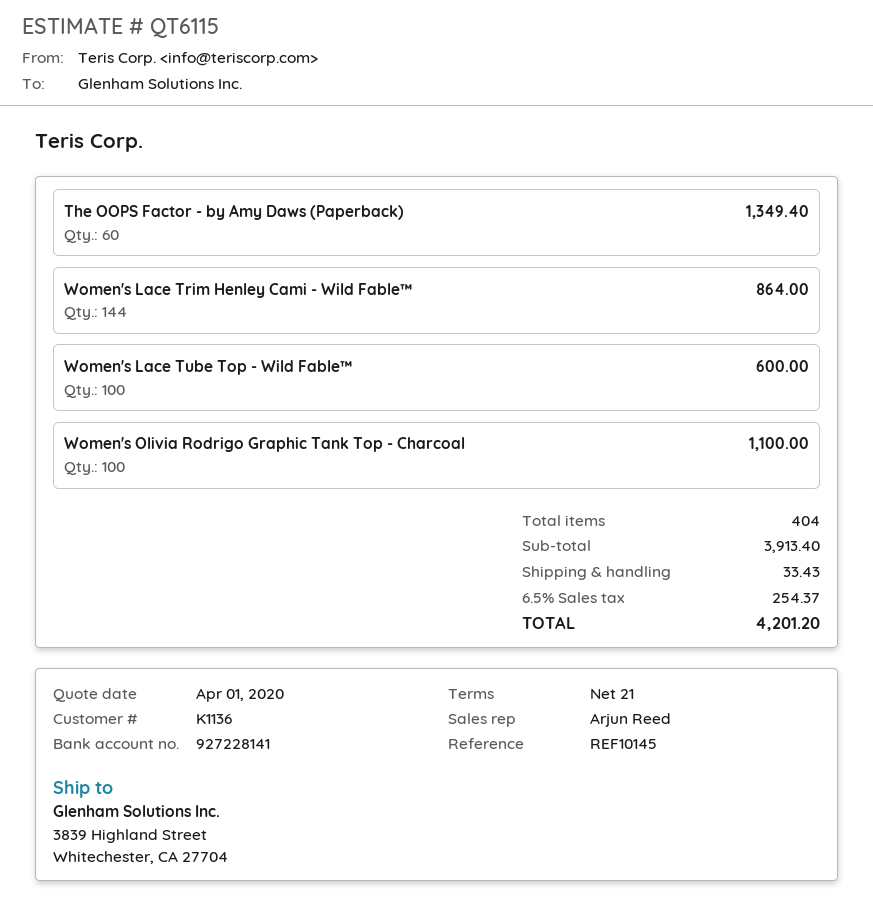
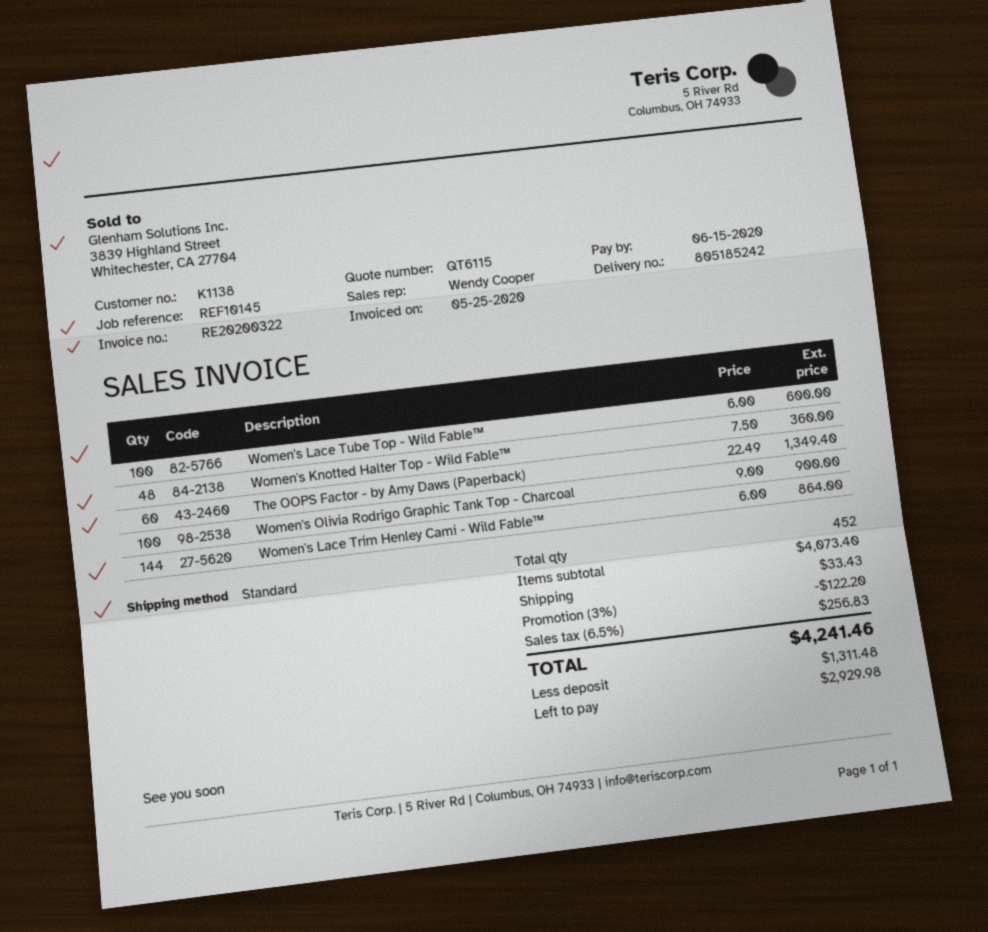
customer number: K1136 -> K1138
sales rep: Arjun Reed -> Wendy Cooper
Women's Olivia Rodrigo Graphic Tank Top - Charcoal: 100 for 1100.00 -> 100 for 900.00
Women's Knotted Halter Top - Wild Fable™: none -> 48 for 360.00
total quantity: 404 -> 452
subtotal: 3913.40 -> 4073.40
discount: none -> 3% = 122.20
tax: 6.5% = 254.37 -> 6.5% = 256.83
total: 4201.20 -> 4241.46

